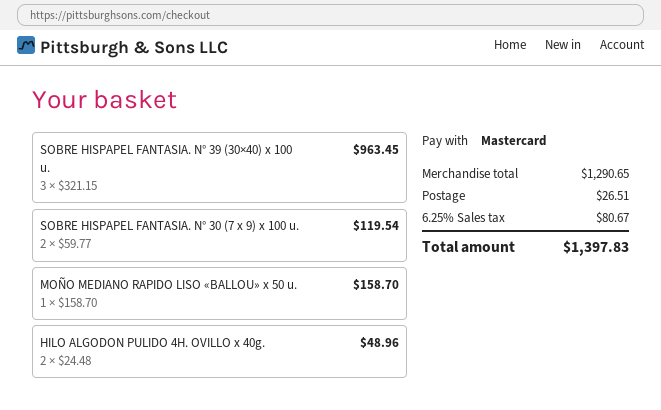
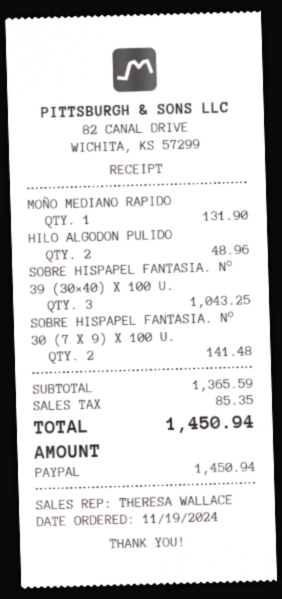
payment method: Mastercard -> PayPal
SOBRE HISPAPEL FANTASIA. N° 39 (30×40) x 100 u.: 3 for 963.45 -> 3 for 1043.25
SOBRE HISPAPEL FANTASIA. N° 30 (7 x 9) x 100 u.: 2 for 119.54 -> 2 for 141.48
MOÑO MEDIANO RAPIDO LISO «BALLOU» x 50 u.: 1 for 158.70 -> 1 for 131.90
subtotal: 1290.65 -> 1365.59
shipping: 26.51 -> none
tax: 80.67 -> 85.35
total: 1397.83 -> 1450.94

